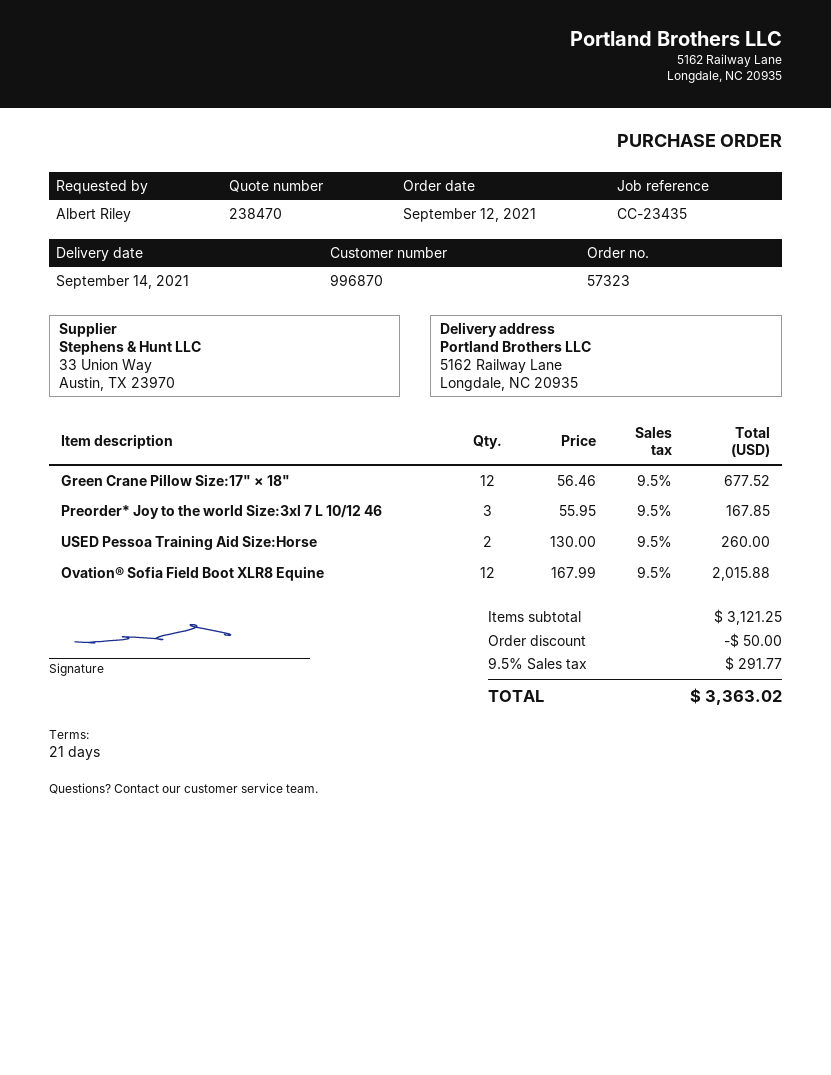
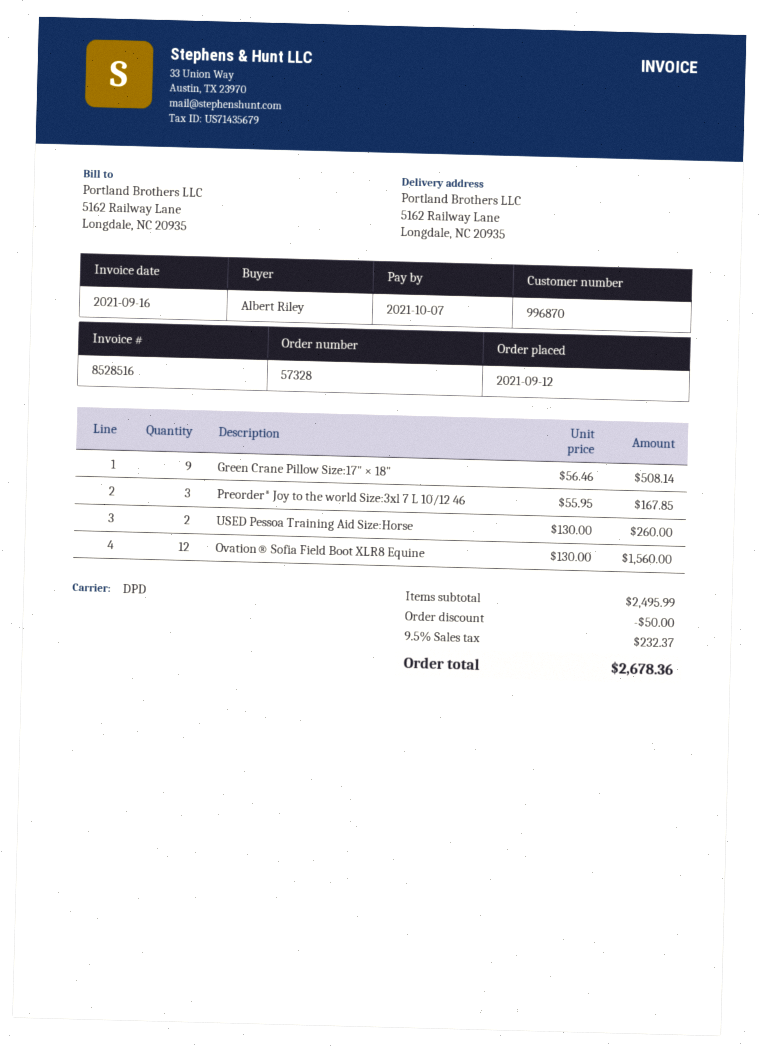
order number: 57323 -> 57328
Green Crane Pillow Size:17" × 18": 12 x 56.46 = 677.52 -> 9 x 56.46 = 508.14
Ovation® Sofia Field Boot XLR8 Equine: 12 x 167.99 = 2015.88 -> 12 x 130.00 = 1560.00
subtotal: 3121.25 -> 2495.99
tax: 9.5% = 291.77 -> 9.5% = 232.37
total: 3363.02 -> 2678.36

